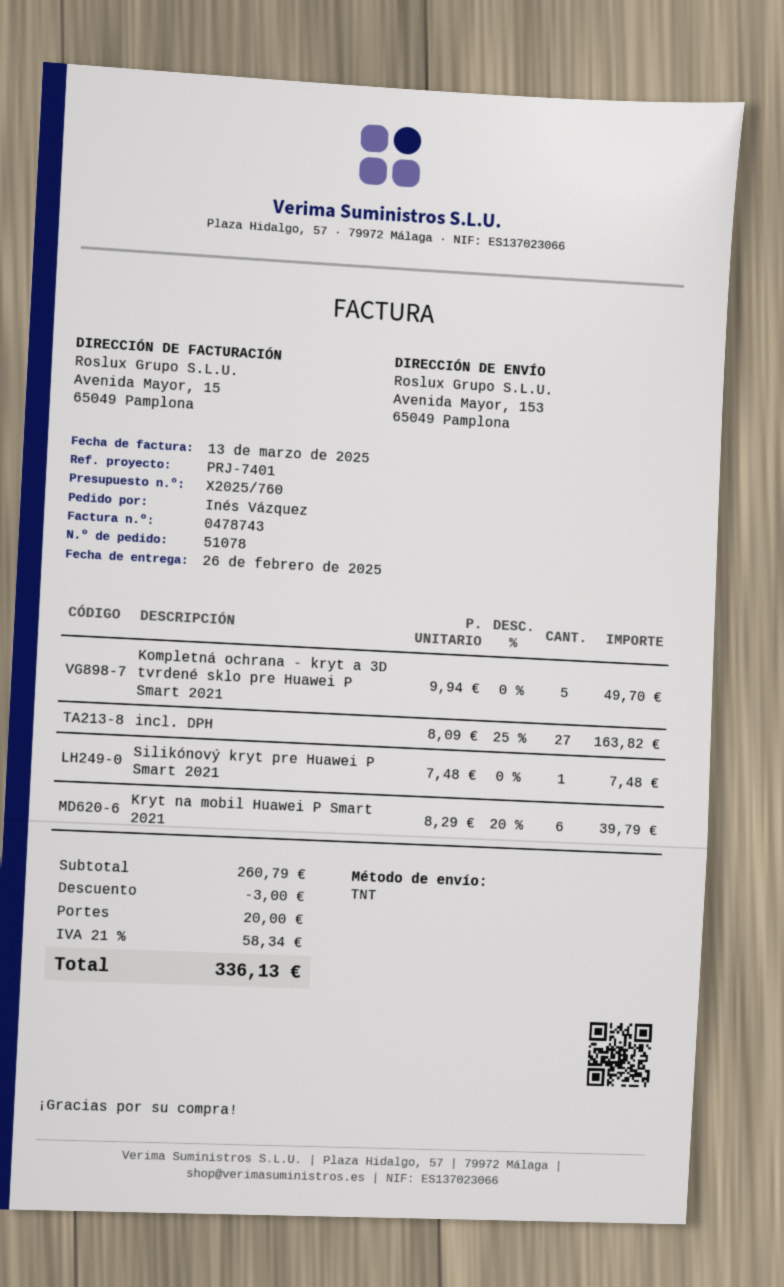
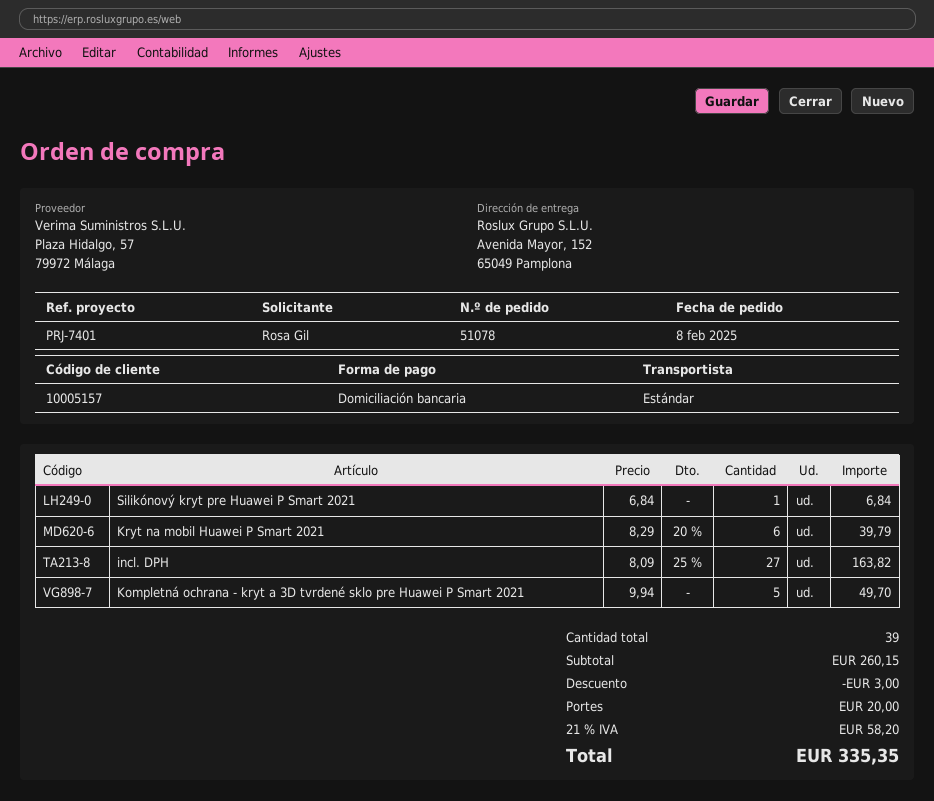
ordered by: Inés Vázquez -> Rosa Gil
shipping method: TNT -> standard
ship to: Avenida Mayor, 153, 65049 Pamplona -> Avenida Mayor, 152, 65049 Pamplona
Silikónový kryt pre Huawei P Smart 2021: 1 x 7.48 = 7.48 -> 1 x 6.84 = 6.84
subtotal: 260.79 -> 260.15
tax: 21% = 58.34 -> 21% = 58.20
total: 336.13 -> 335.35

